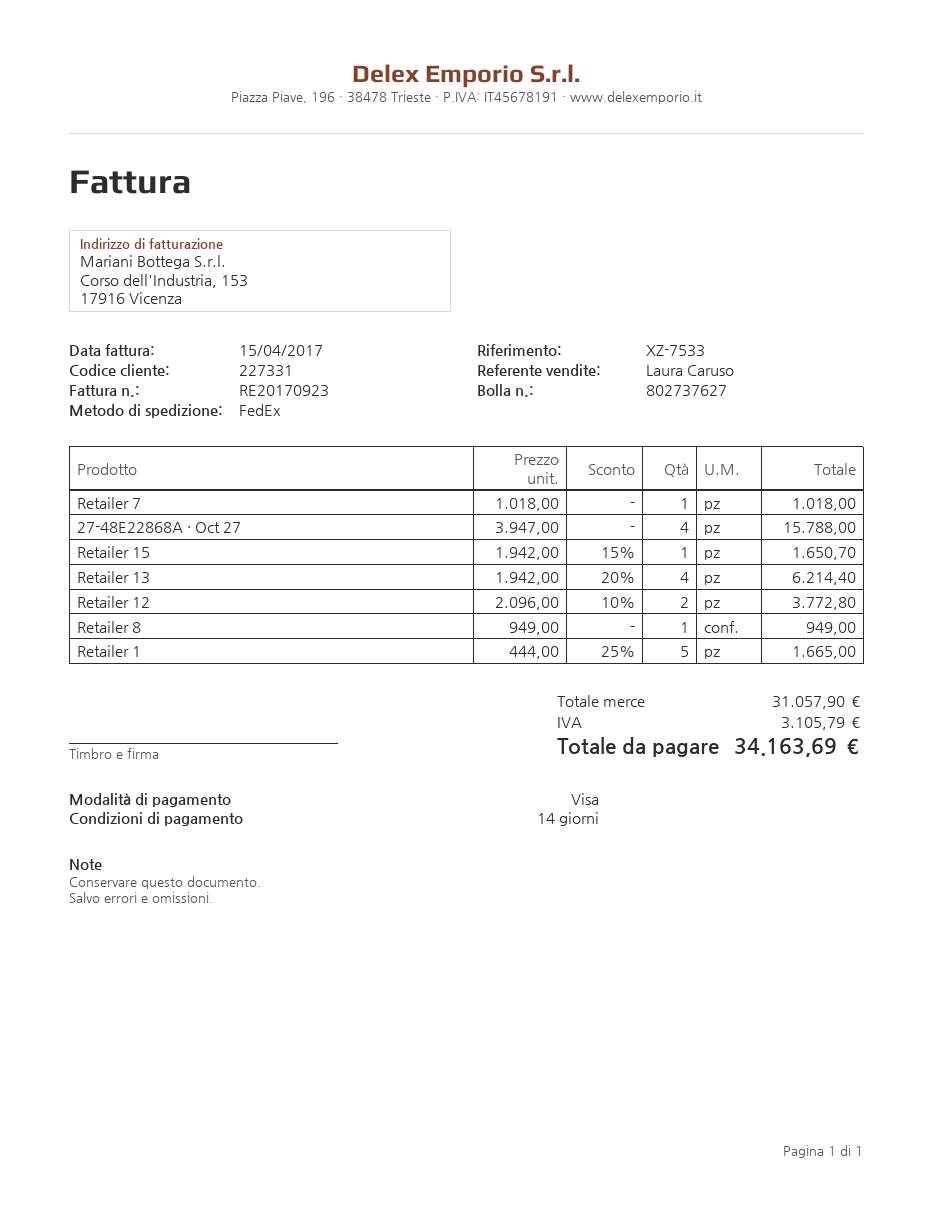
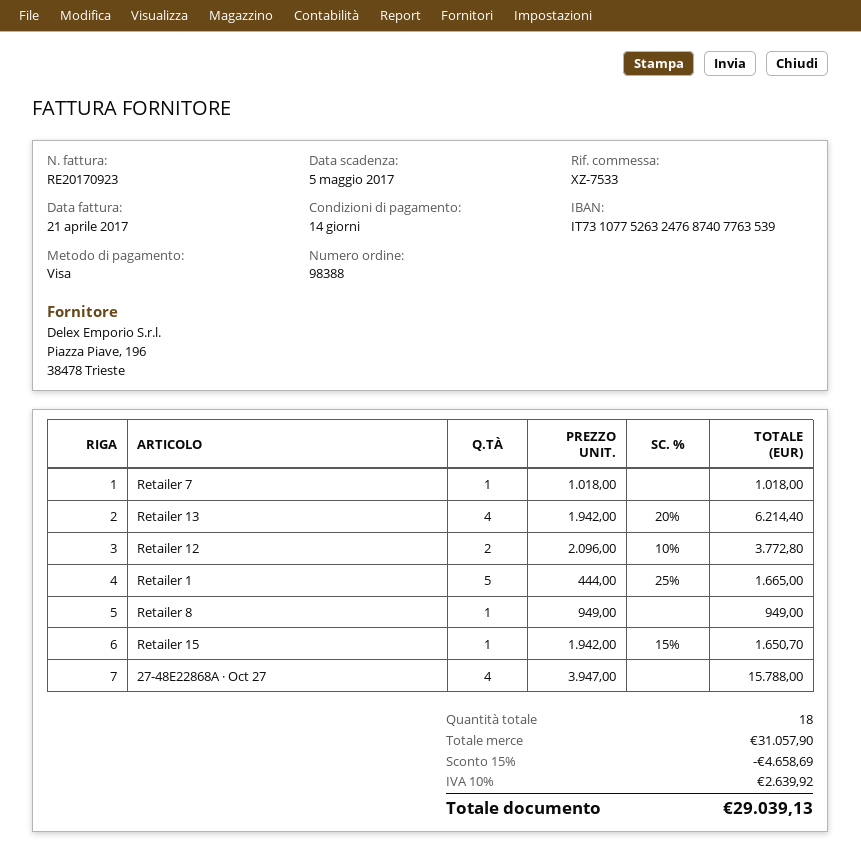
invoice date: 2017-04-15 -> 2017-04-21
discount: none -> 15% = 4658.69
tax: 3105.79 -> 2639.92
total: 34163.69 -> 29039.13

